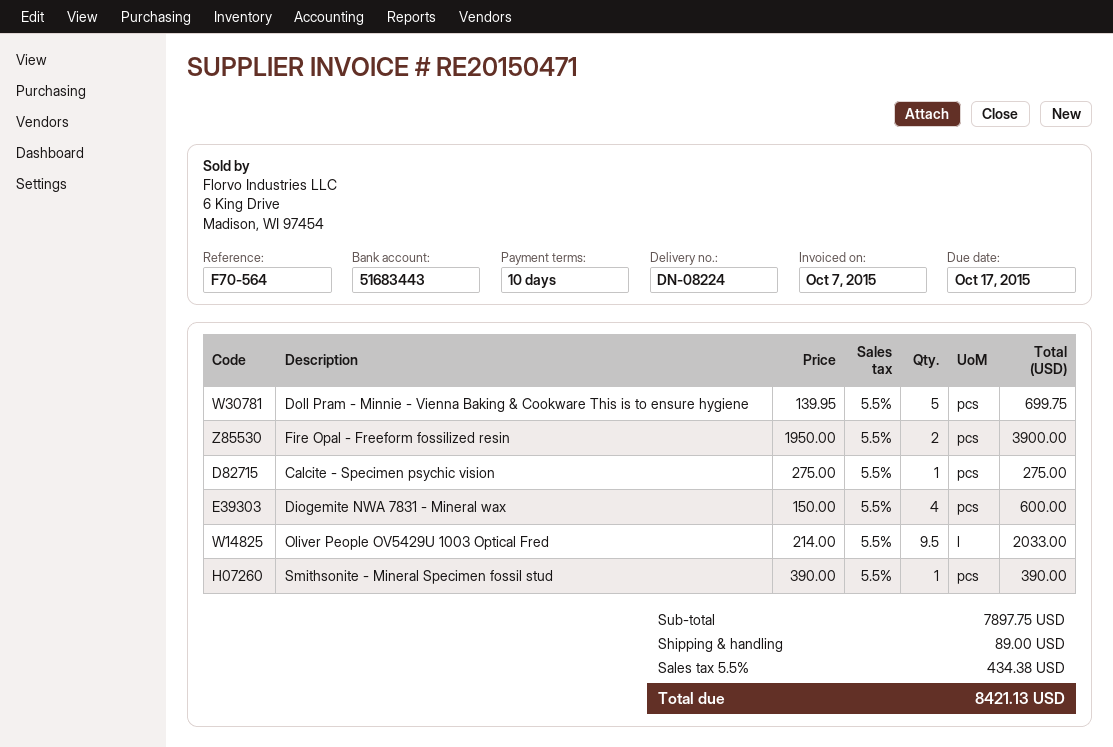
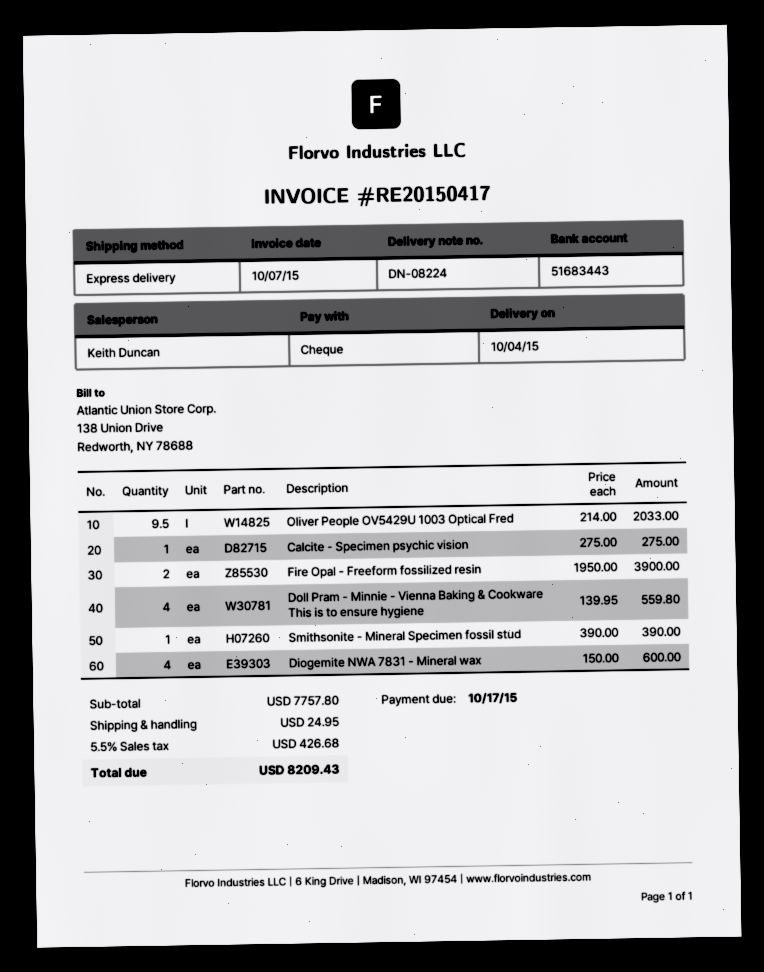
invoice number: RE20150471 -> RE20150417
Doll Pram - Minnie - Vienna Baking & Cookware This is to ensure hygiene: 5 x 139.95 = 699.75 -> 4 x 139.95 = 559.80
subtotal: 7897.75 -> 7757.80
shipping: 89.00 -> 24.95
tax: 5.5% = 434.38 -> 5.5% = 426.68
total: 8421.13 -> 8209.43

